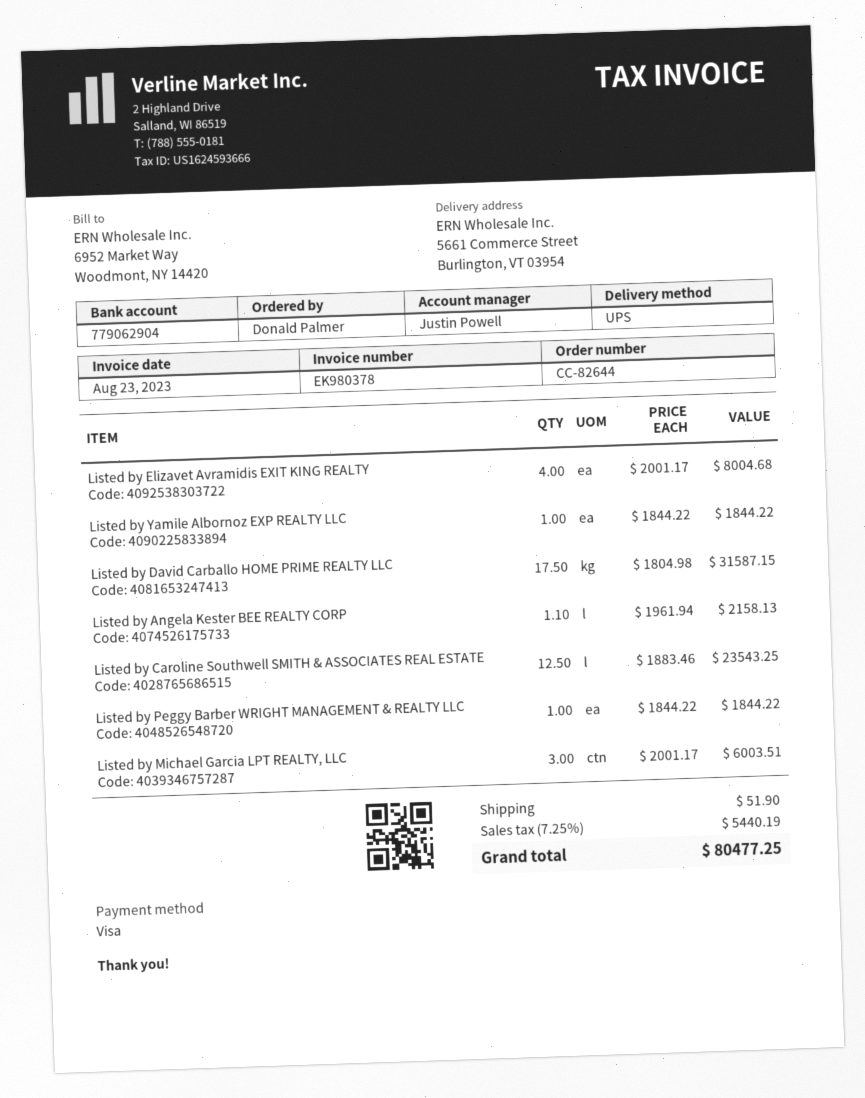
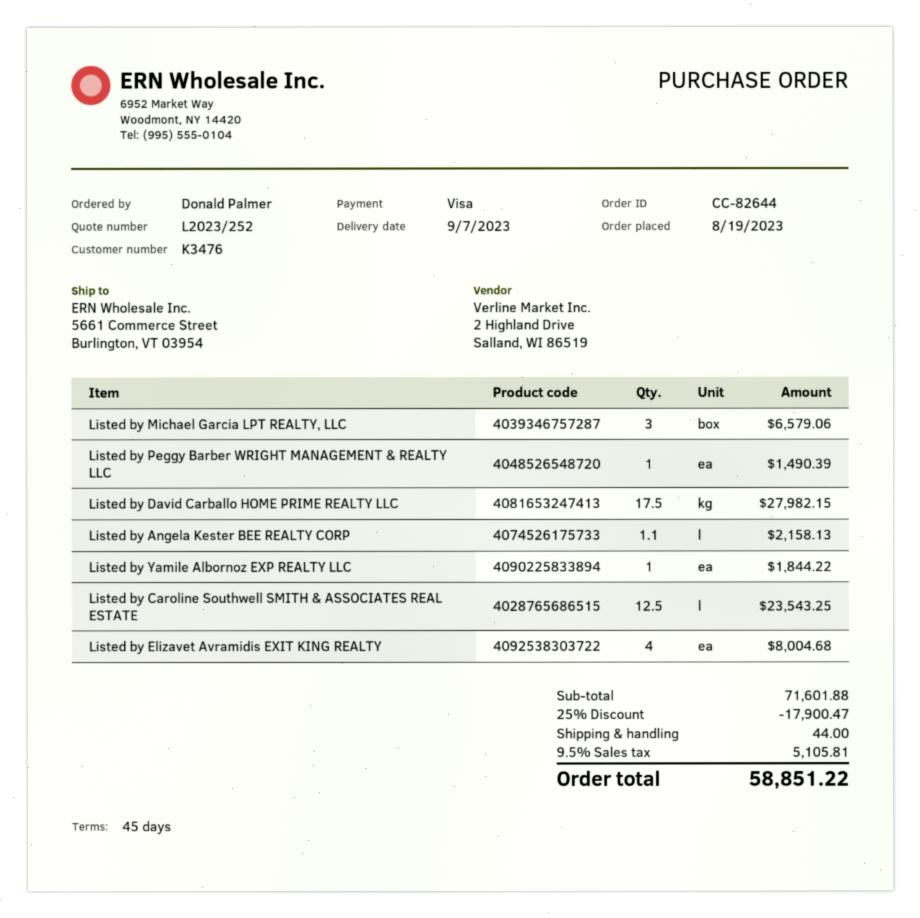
Listed by David Carballo HOME PRIME REALTY LLC: 17.5 for 31587.15 -> 17.5 for 27982.15
Listed by Peggy Barber WRIGHT MANAGEMENT & REALTY LLC: 1 for 1844.22 -> 1 for 1490.39
Listed by Michael Garcia LPT REALTY, LLC: 3 for 6003.51 -> 3 for 6579.06
discount: none -> 25% = 17900.47
shipping: 51.90 -> 44.00
tax: 7.25% = 5440.19 -> 9.5% = 5105.81
total: 80477.25 -> 58851.22

